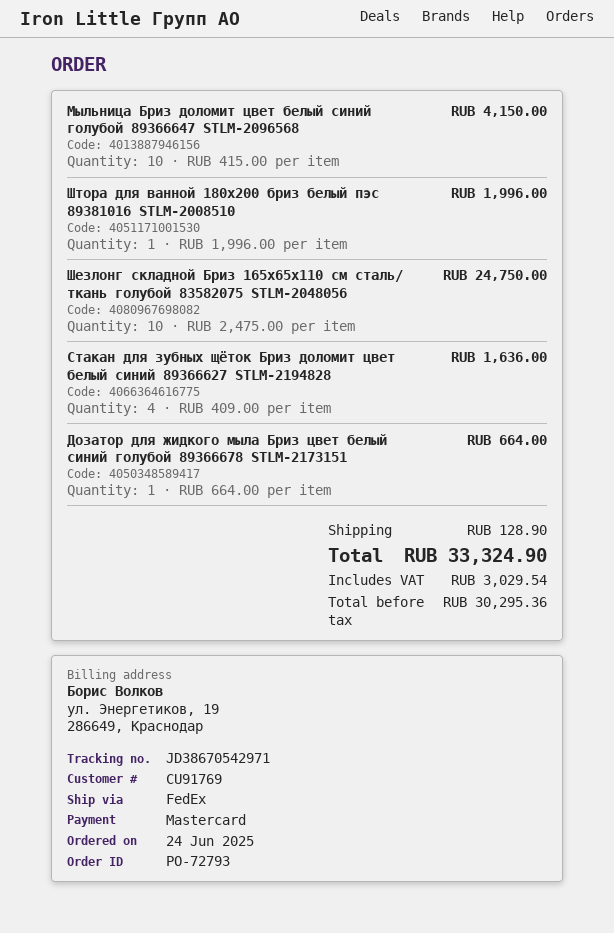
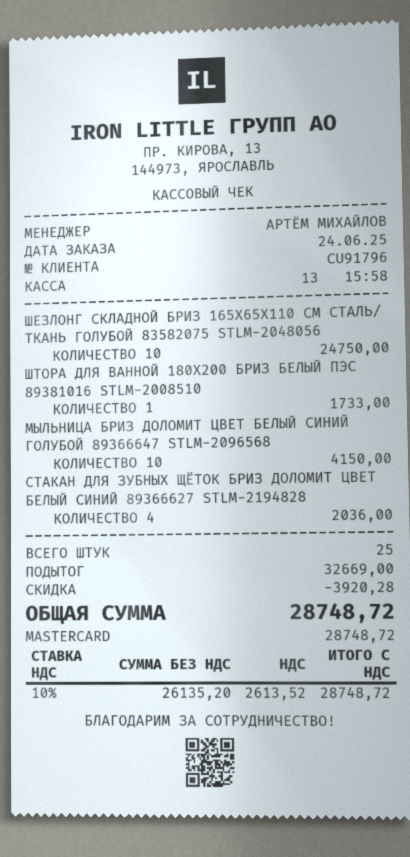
customer number: CU91769 -> CU91796
Штора для ванной 180x200 бриз белый пэс 89381016 STLM-2008510: 1 for 1996.00 -> 1 for 1733.00
Стакан для зубных щёток Бриз доломит цвет белый синий 89366627 STLM-2194828: 4 for 1636.00 -> 4 for 2036.00
Дозатор для жидкого мыла Бриз цвет белый синий голубой 89366678 STLM-2173151: 1 for 664.00 -> none
discount: none -> 3920.28
shipping: 128.90 -> none
net: 30295.36 -> 26135.20
tax: 3029.54 -> 2613.52
total: 33324.90 -> 28748.72

